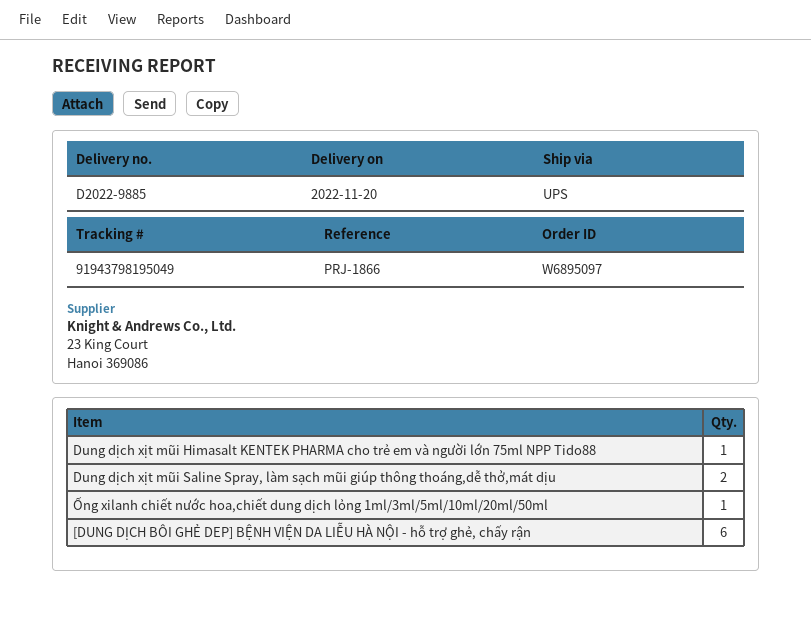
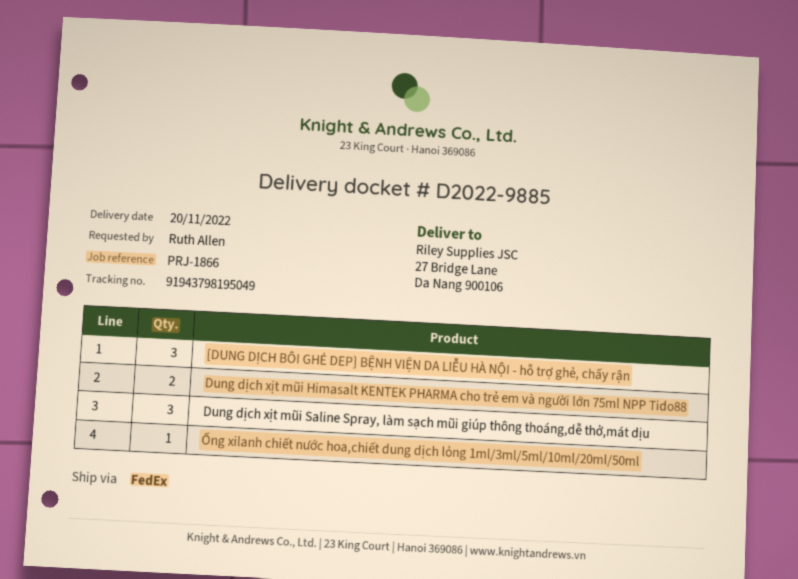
shipping method: UPS -> FedEx
Dung dịch xịt mũi Himasalt KENTEK PHARMA cho trẻ em và người lớn 75ml NPP Tido88: 1 -> 2
Dung dịch xịt mũi Saline Spray, làm sạch mũi giúp thông thoáng,dễ thở,mát dịu: 2 -> 3
[DUNG DỊCH BÔI GHẺ DEP] BỆNH VIỆN DA LIỄU HÀ NỘI - hỗ trợ ghẻ, chấy rận: 6 -> 3

